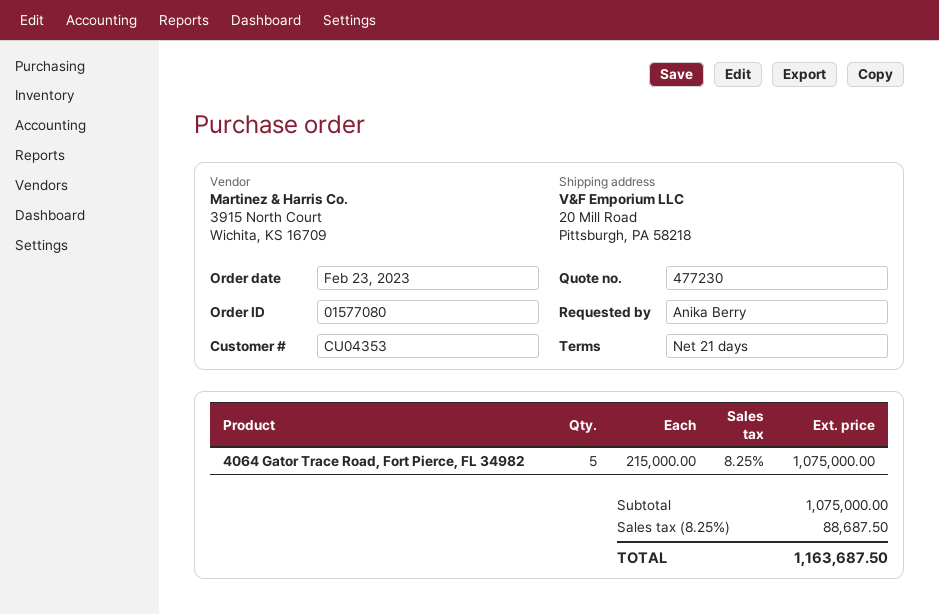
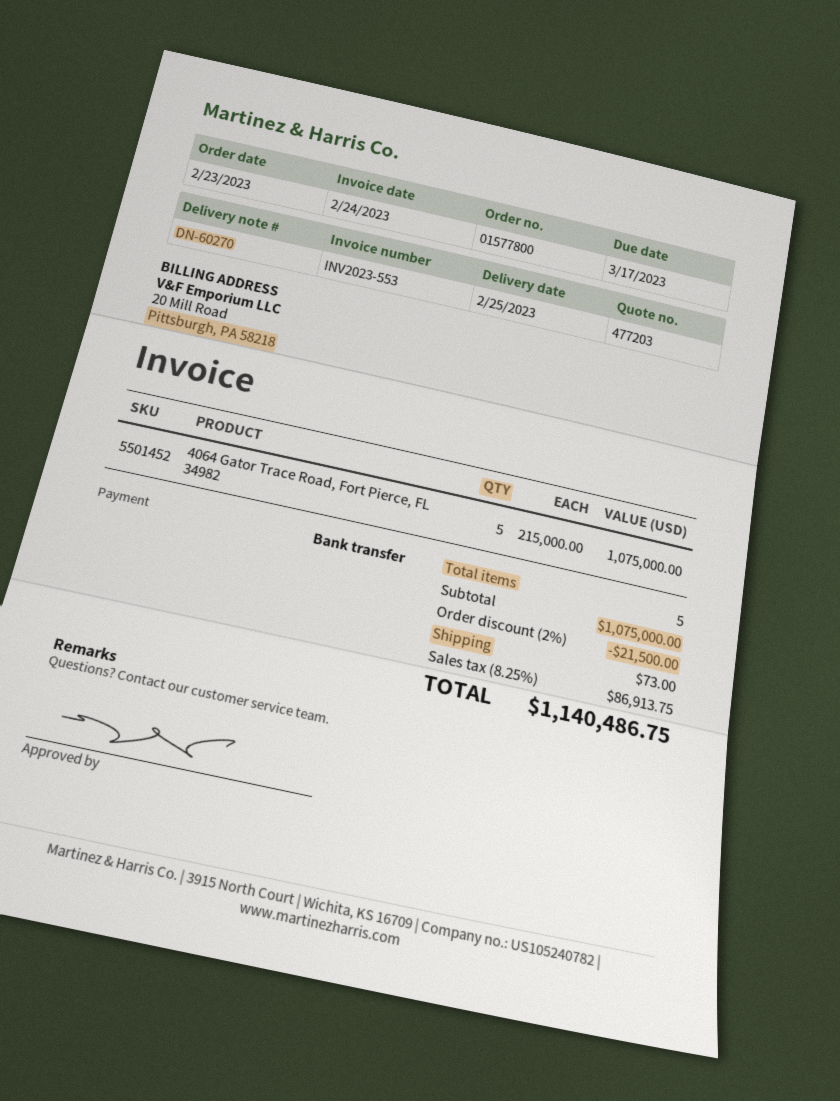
quote number: 477230 -> 477203
order number: 01577080 -> 01577800
discount: none -> 2% = 21500.00
shipping: none -> 73.00
tax: 8.25% = 88687.50 -> 8.25% = 86913.75
total: 1163687.50 -> 1140486.75

